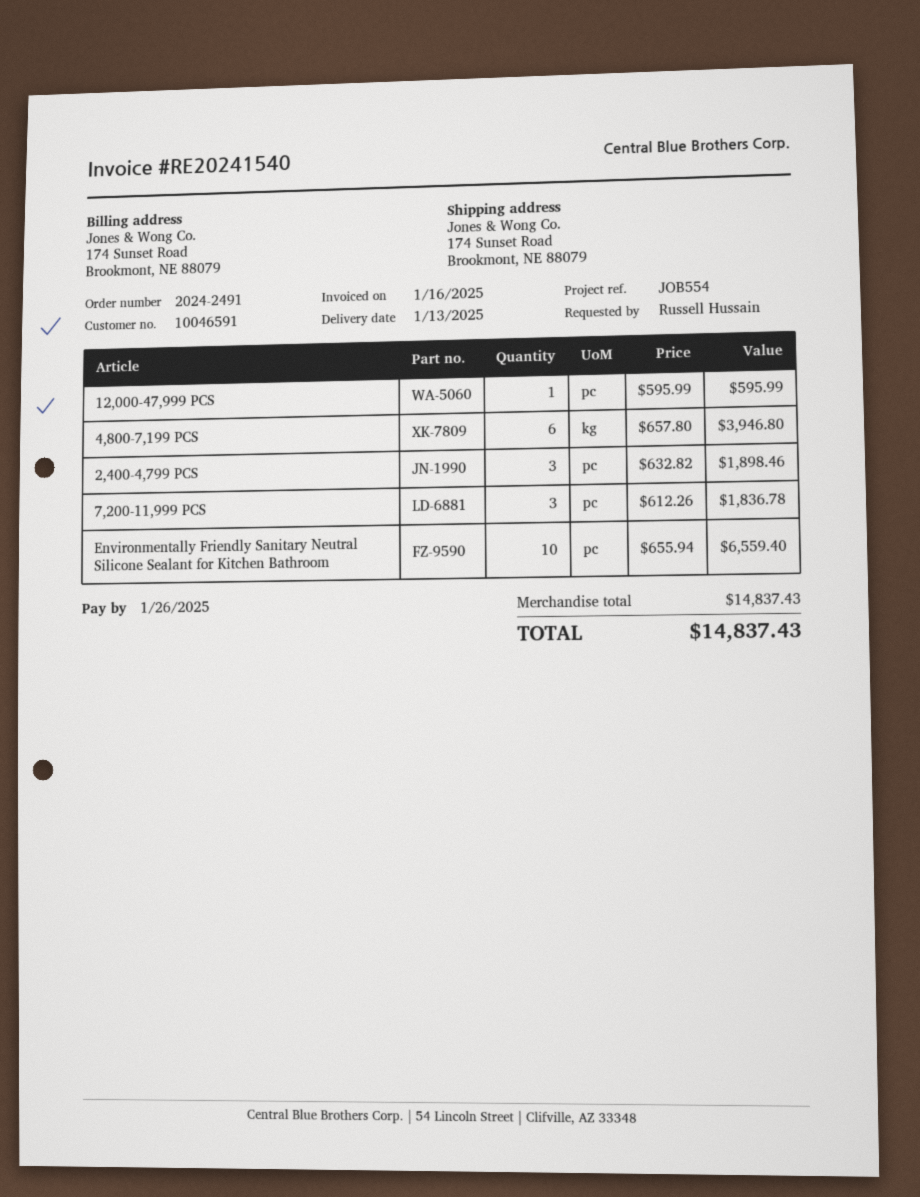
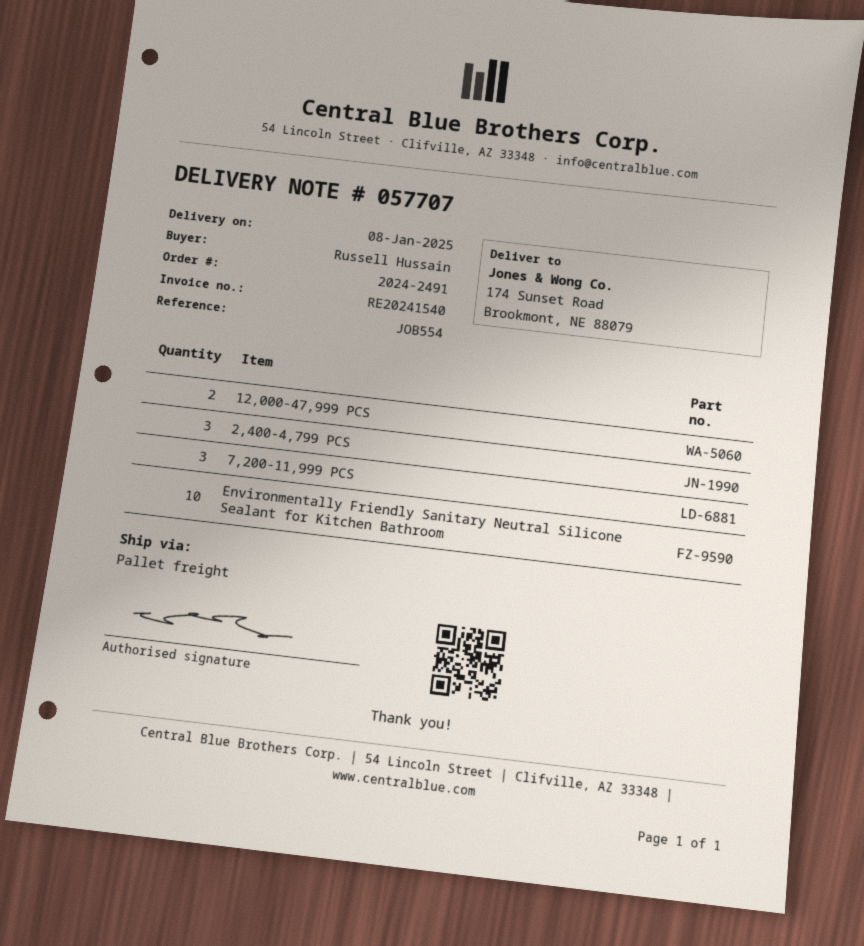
delivery date: 2025-01-13 -> 2025-01-08
12,000-47,999 PCS: 1 -> 2
4,800-7,199 PCS: 6 -> none

